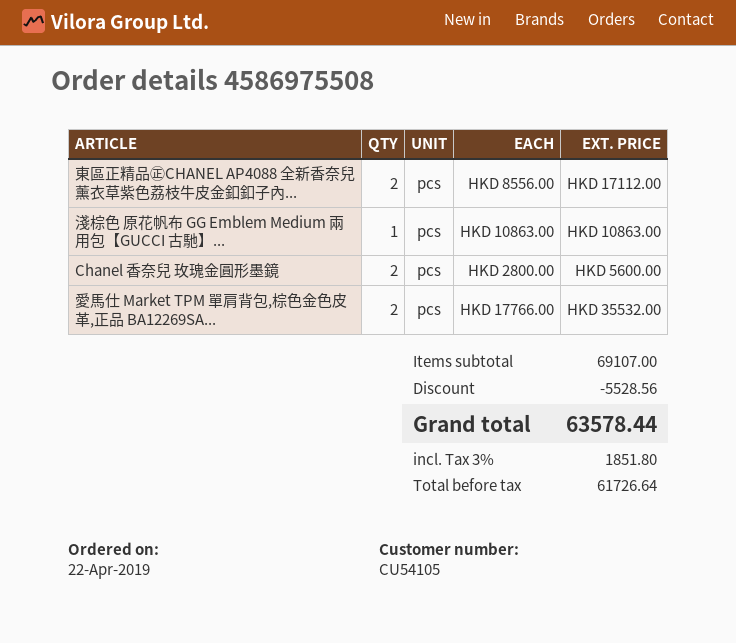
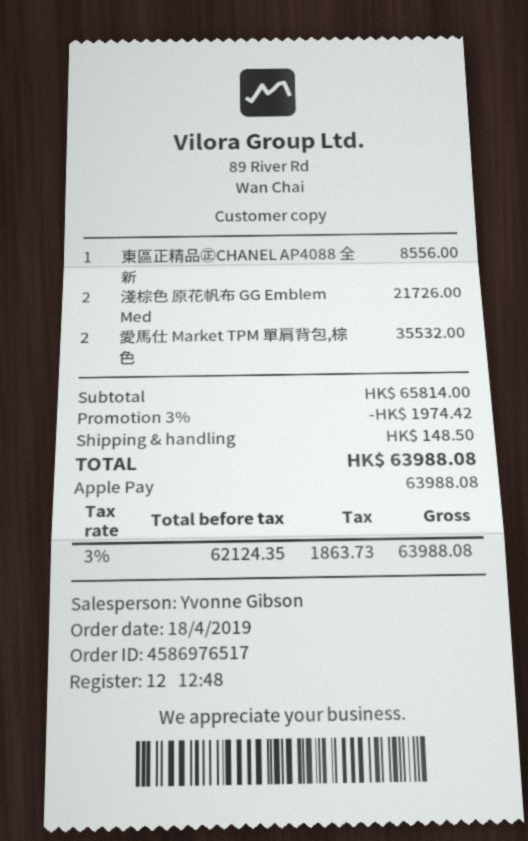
order number: 4586975508 -> 4586976517
order date: 2019-04-22 -> 2019-04-18
東區正精品㊣CHANEL AP4088 全新香奈兒薰衣草紫色荔枝牛皮金釦釦子內...: 2 for 17112.00 -> 1 for 8556.00
淺棕色 原花帆布 GG Emblem Medium 兩用包【GUCCI 古馳】...: 1 for 10863.00 -> 2 for 21726.00
Chanel 香奈兒 玫瑰金圓形墨鏡: 2 for 5600.00 -> none
subtotal: 69107.00 -> 65814.00
discount: 5528.56 -> 1974.42
shipping: none -> 148.50
net: 61726.64 -> 62124.35
tax: 3% = 1851.80 -> 3% = 1863.73
total: 63578.44 -> 63988.08

